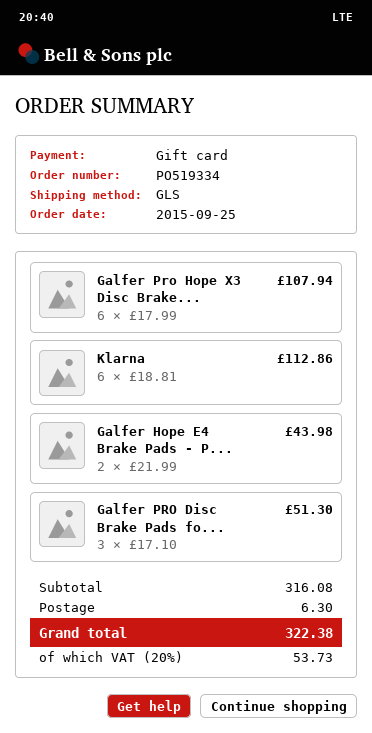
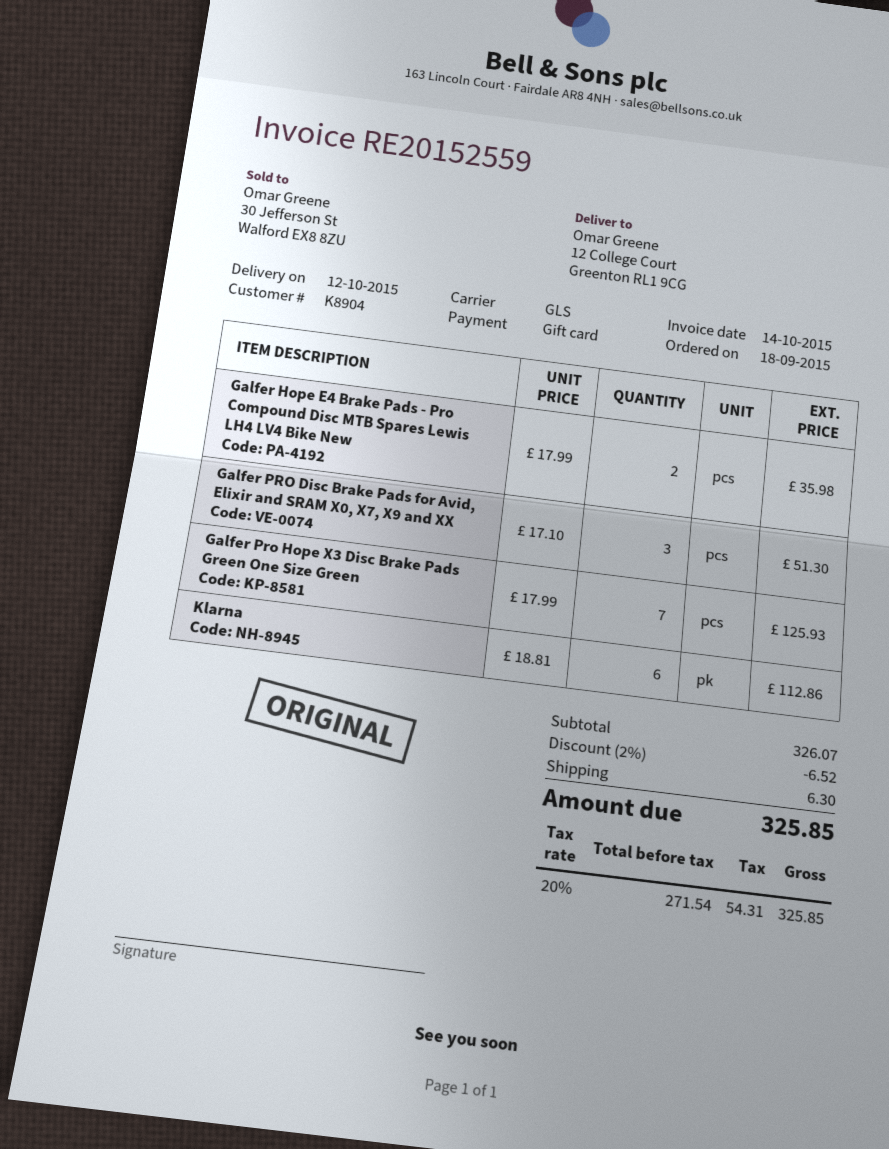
order date: 2015-09-25 -> 2015-09-18
Galfer Pro Hope X3 Disc Brake...: 6 x 17.99 = 107.94 -> 7 x 17.99 = 125.93
Galfer Hope E4 Brake Pads - P...: 2 x 21.99 = 43.98 -> 2 x 17.99 = 35.98
subtotal: 316.08 -> 326.07
discount: none -> 2% = 6.52
tax: 20% = 53.73 -> 20% = 54.31
total: 322.38 -> 325.85

